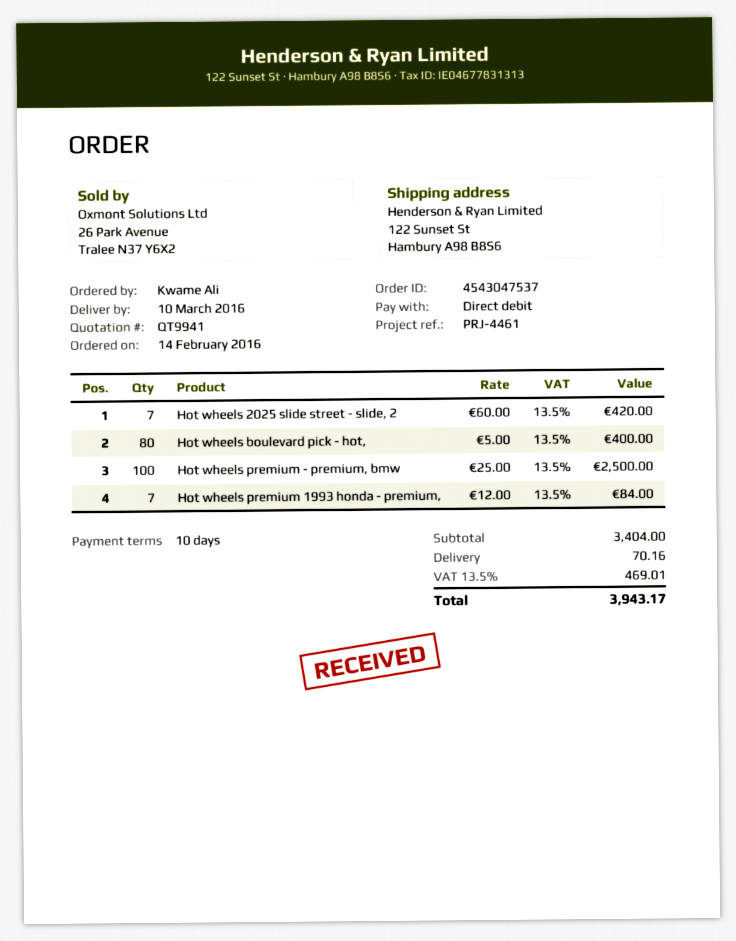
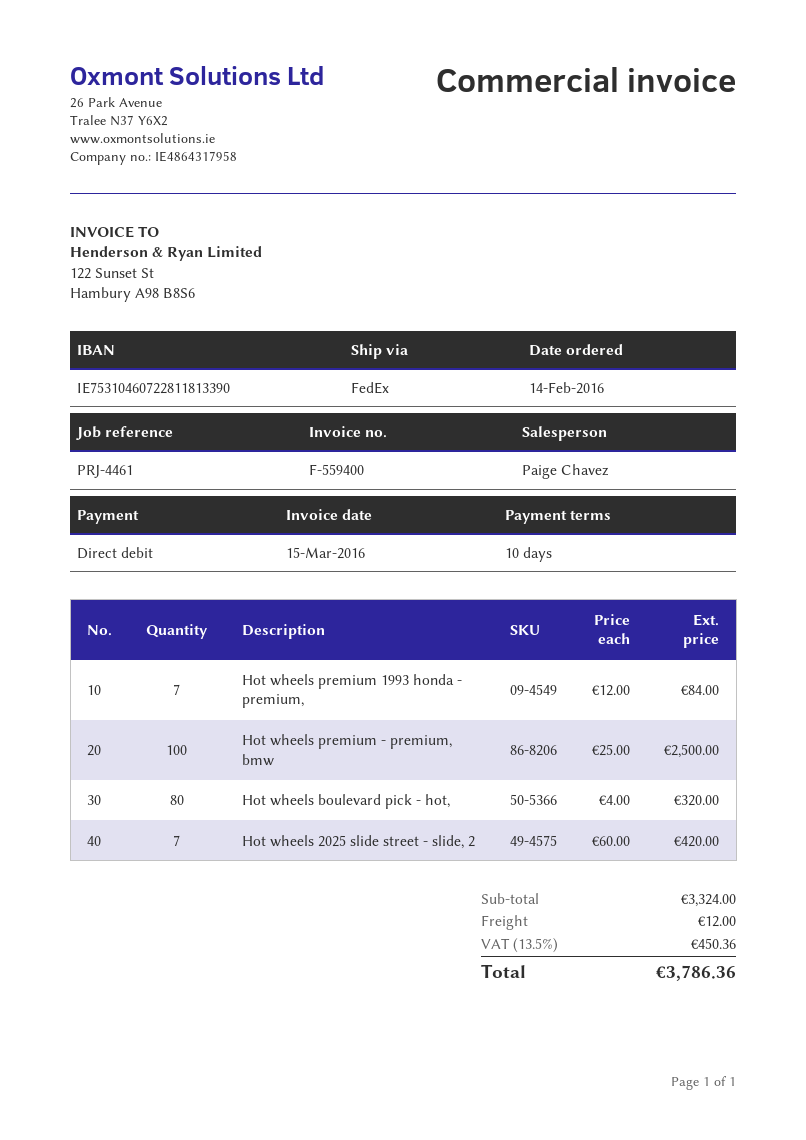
Hot wheels boulevard pick - hot,: 80 x 5.00 = 400.00 -> 80 x 4.00 = 320.00
subtotal: 3404.00 -> 3324.00
shipping: 70.16 -> 12.00
tax: 13.5% = 469.01 -> 13.5% = 450.36
total: 3943.17 -> 3786.36

